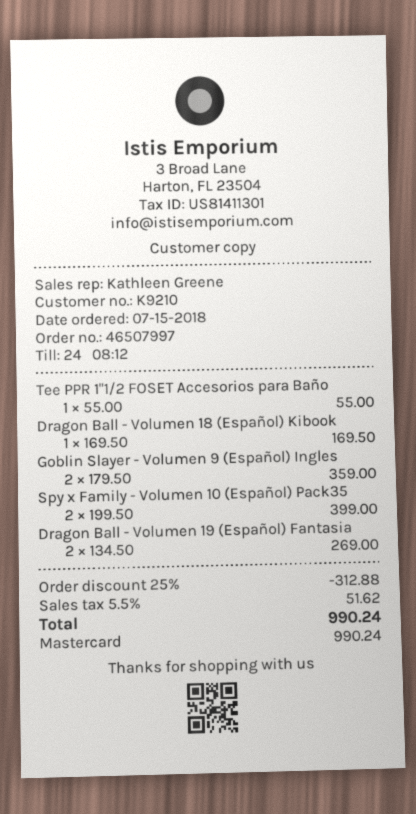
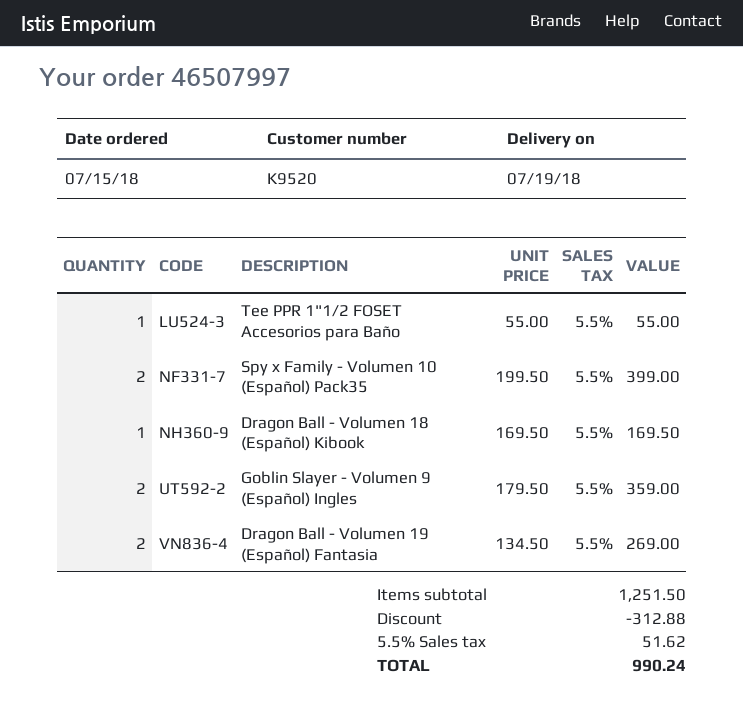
customer number: K9210 -> K9520

